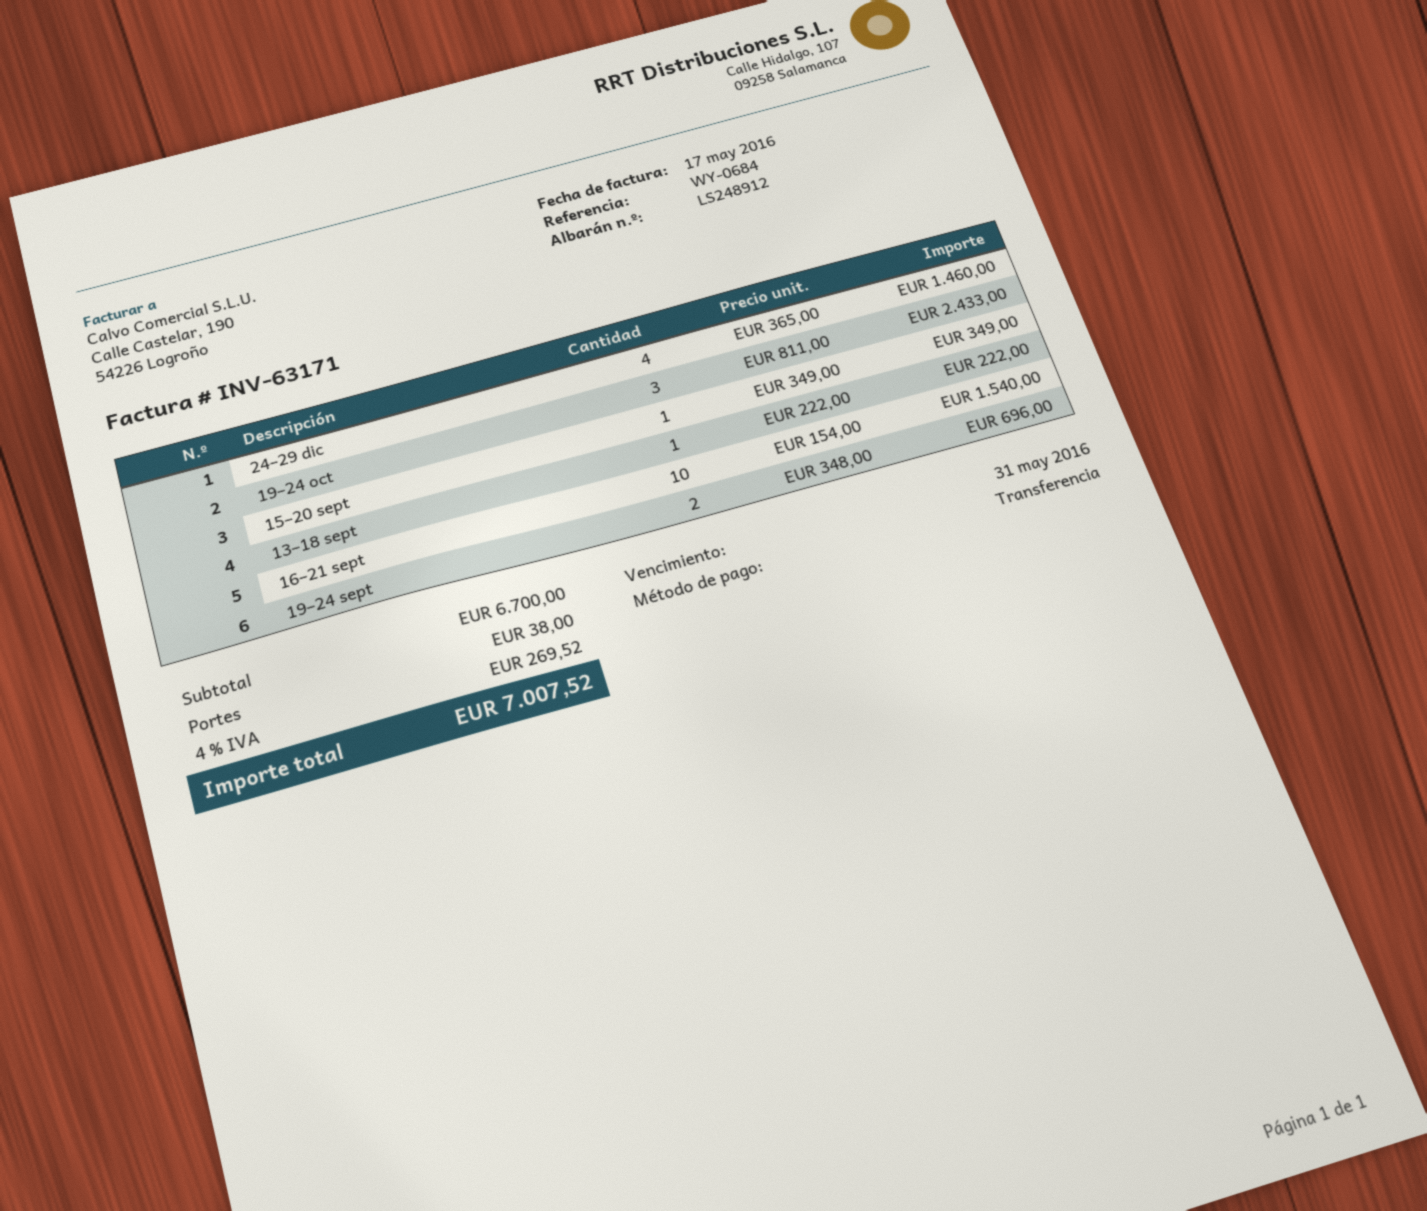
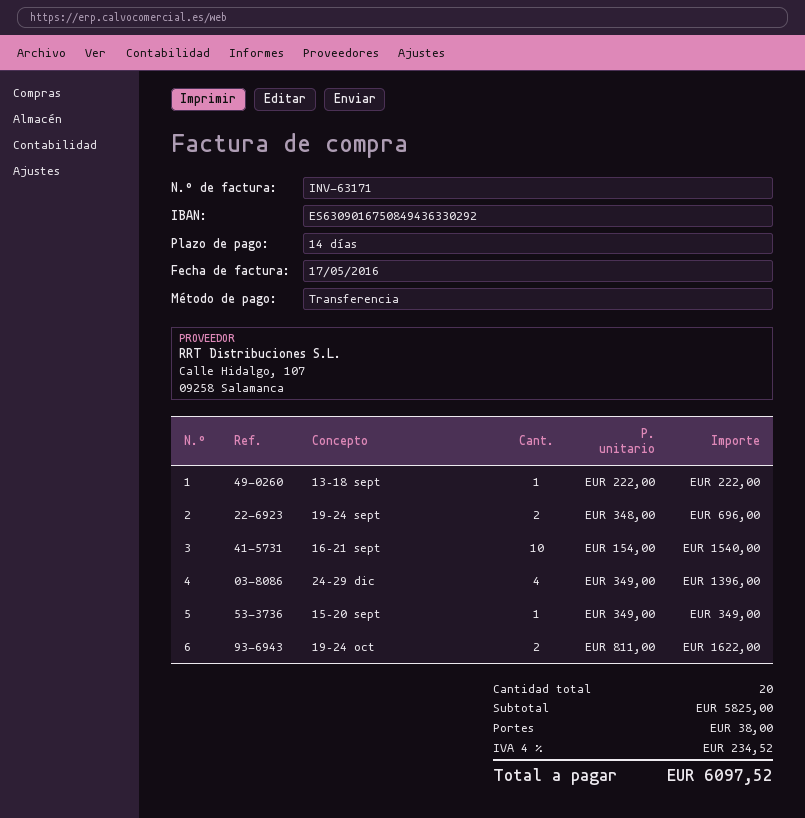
24–29 dic: 4 x 365.00 = 1460.00 -> 4 x 349.00 = 1396.00
19–24 oct: 3 x 811.00 = 2433.00 -> 2 x 811.00 = 1622.00
subtotal: 6700.00 -> 5825.00
tax: 4% = 269.52 -> 4% = 234.52
total: 7007.52 -> 6097.52

